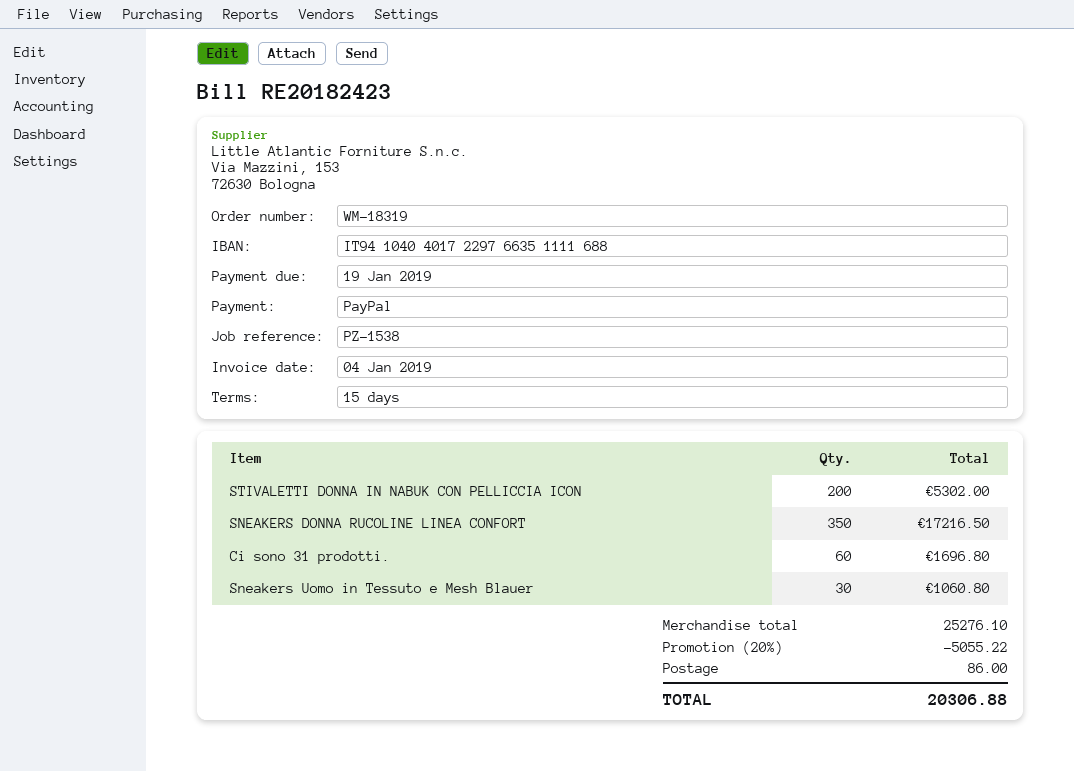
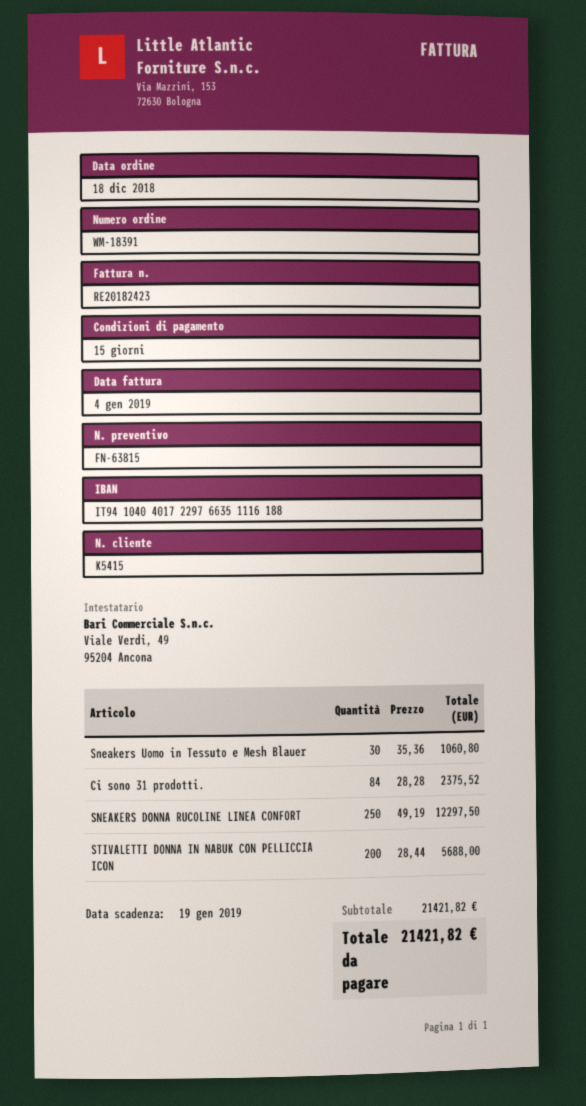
order number: WM-18319 -> WM-18391
bank account: IT9410404017229766351111688 -> IT9410404017229766351116188
STIVALETTI DONNA IN NABUK CON PELLICCIA ICON: 200 for 5302.00 -> 200 for 5688.00
SNEAKERS DONNA RUCOLINE LINEA CONFORT: 350 for 17216.50 -> 250 for 12297.50
Ci sono 31 prodotti.: 60 for 1696.80 -> 84 for 2375.52
subtotal: 25276.10 -> 21421.82
discount: 20% = 5055.22 -> none
shipping: 86.00 -> none
total: 20306.88 -> 21421.82

